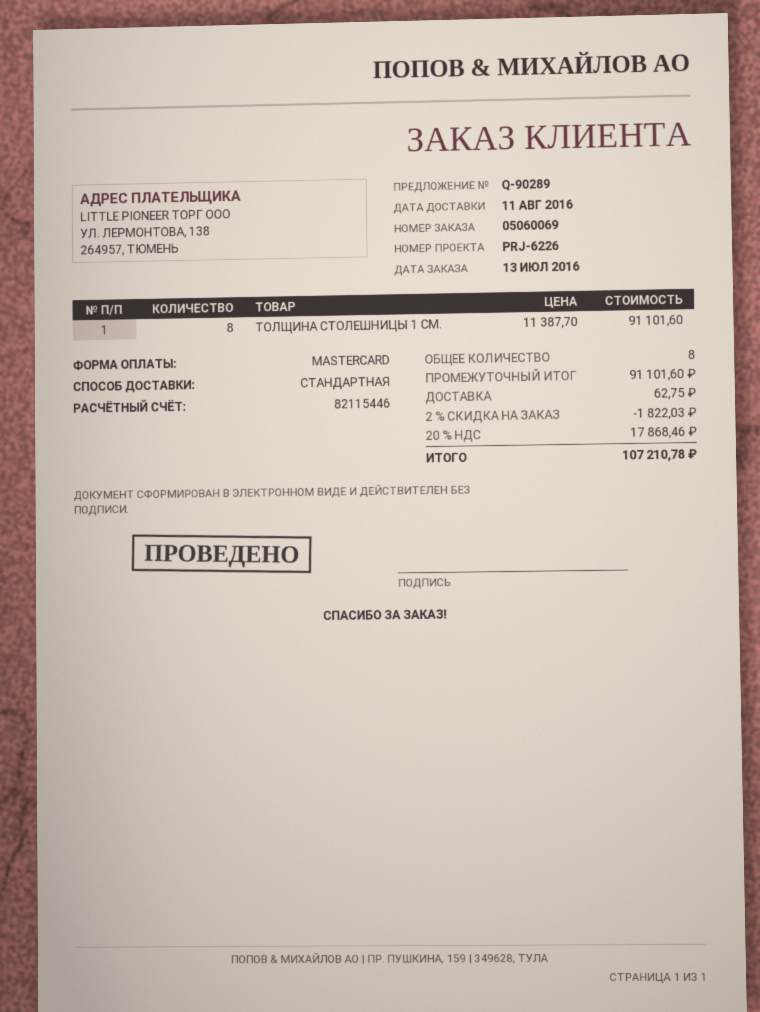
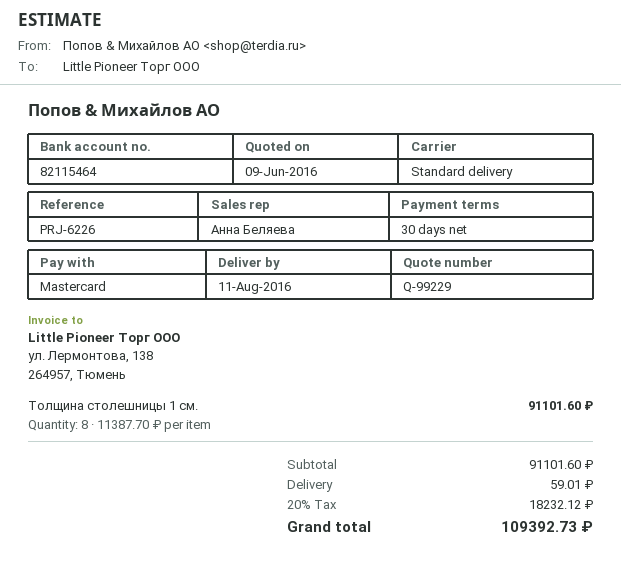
quote number: Q-90289 -> Q-99229
bank account: 82115446 -> 82115464
discount: 2% = 1822.03 -> none
shipping: 62.75 -> 59.01
tax: 20% = 17868.46 -> 20% = 18232.12
total: 107210.78 -> 109392.73

